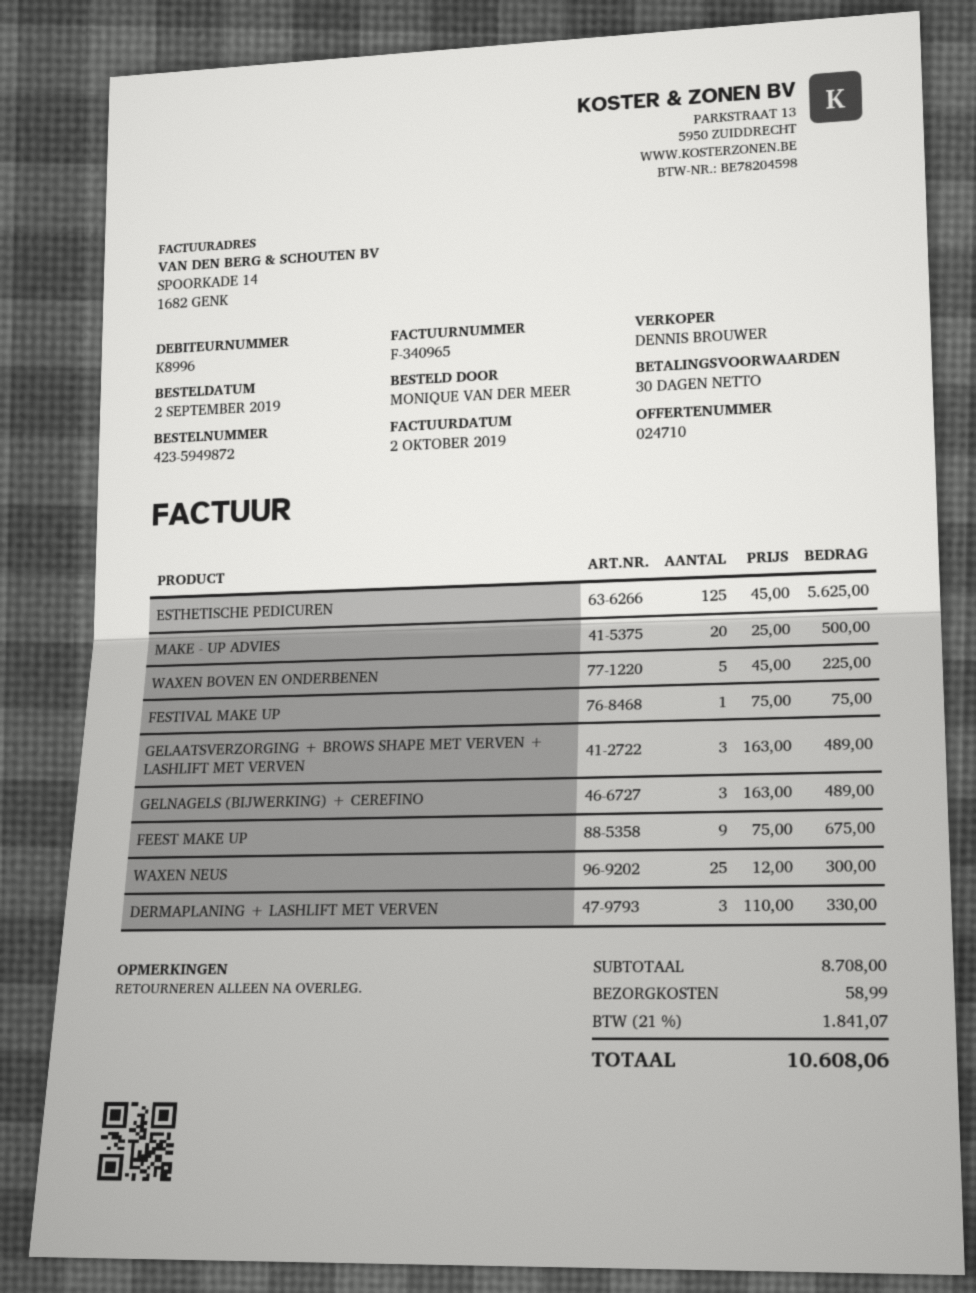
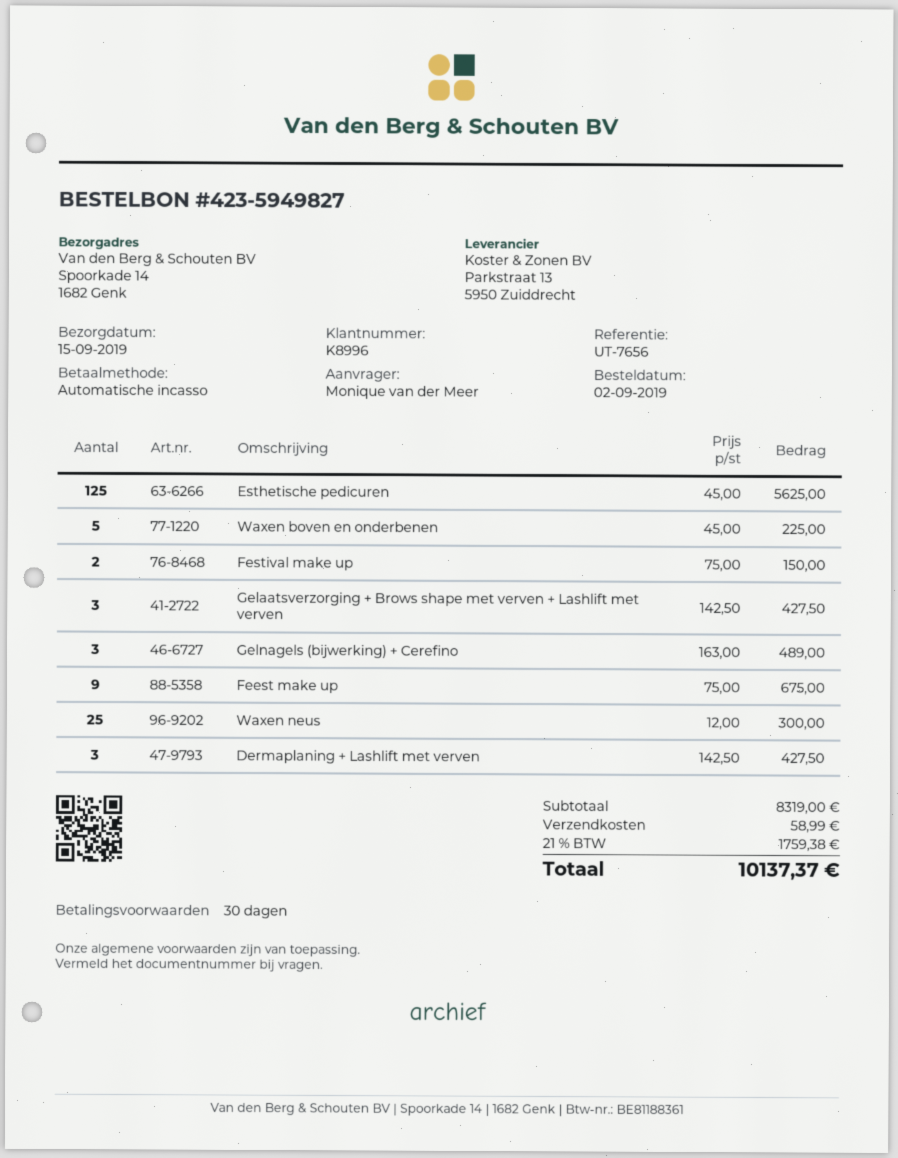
order number: 423-5949872 -> 423-5949827
MAKE - UP ADVIES: 20 x 25.00 = 500.00 -> none
FESTIVAL MAKE UP: 1 x 75.00 = 75.00 -> 2 x 75.00 = 150.00
GELAATSVERZORGING + BROWS SHAPE MET VERVEN + LASHLIFT MET VERVEN: 3 x 163.00 = 489.00 -> 3 x 142.50 = 427.50
DERMAPLANING + LASHLIFT MET VERVEN: 3 x 110.00 = 330.00 -> 3 x 142.50 = 427.50
subtotal: 8708.00 -> 8319.00
tax: 21% = 1841.07 -> 21% = 1759.38
total: 10608.06 -> 10137.37

